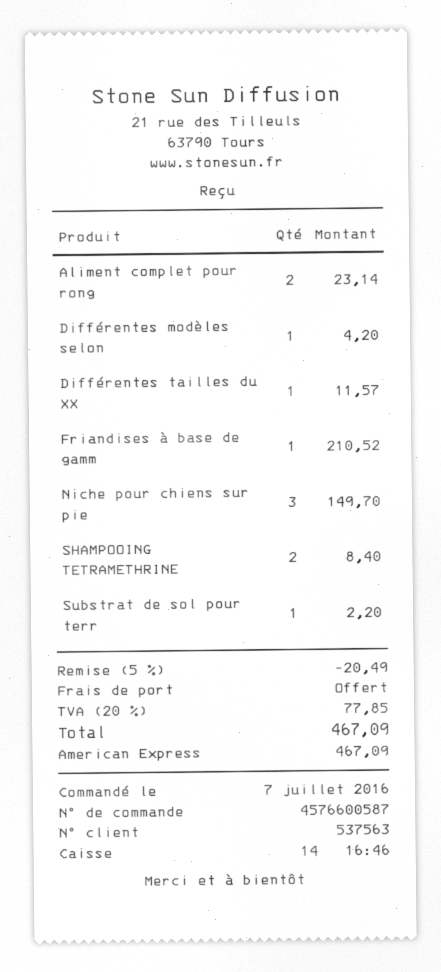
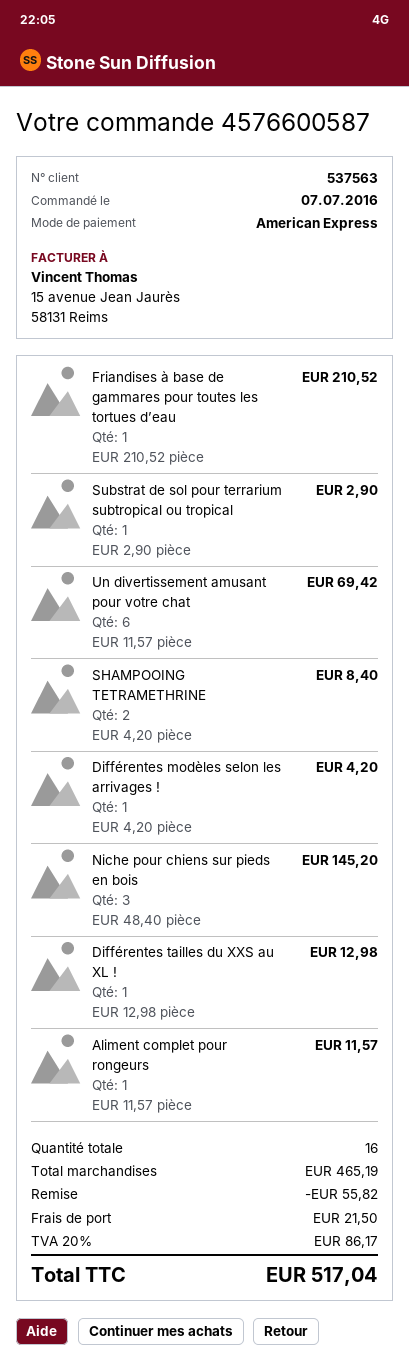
Aliment complet pour rong: 2 for 23.14 -> 1 for 11.57
Différentes tailles du XX: 1 for 11.57 -> 1 for 12.98
Niche pour chiens sur pie: 3 for 149.70 -> 3 for 145.20
Substrat de sol pour terr: 1 for 2.20 -> 1 for 2.90
Un divertissement amusant pour votre chat: none -> 6 for 69.42
discount: 20.49 -> 55.82
shipping: 0.00 -> 21.50
tax: 20% = 77.85 -> 20% = 86.17
total: 467.09 -> 517.04

